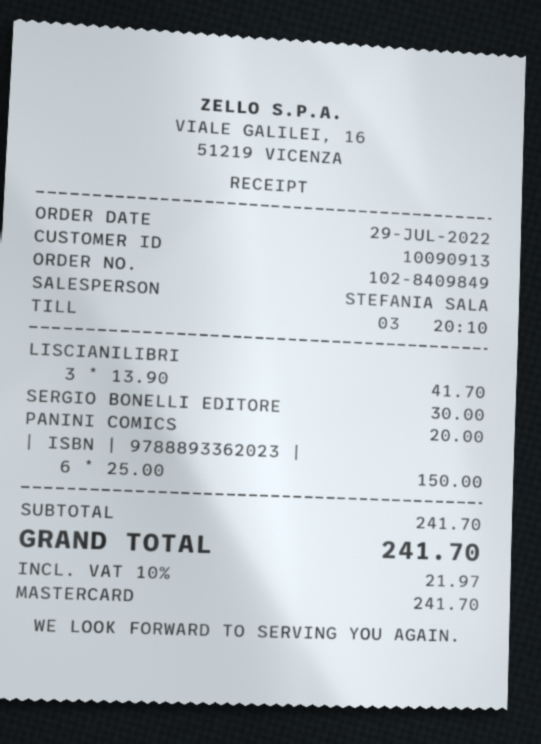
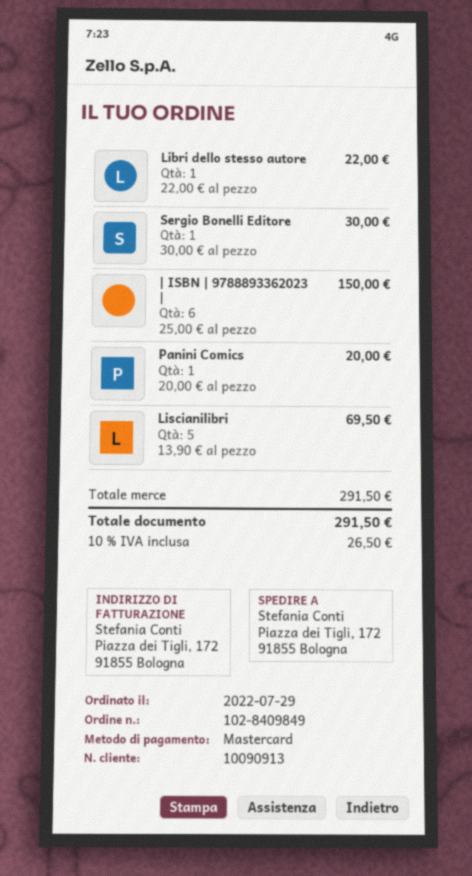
LISCIANILIBRI: 3 x 13.90 = 41.70 -> 5 x 13.90 = 69.50
Libri dello stesso autore: none -> 1 x 22.00 = 22.00
subtotal: 241.70 -> 291.50
tax: 10% = 21.97 -> 10% = 26.50
total: 241.70 -> 291.50

